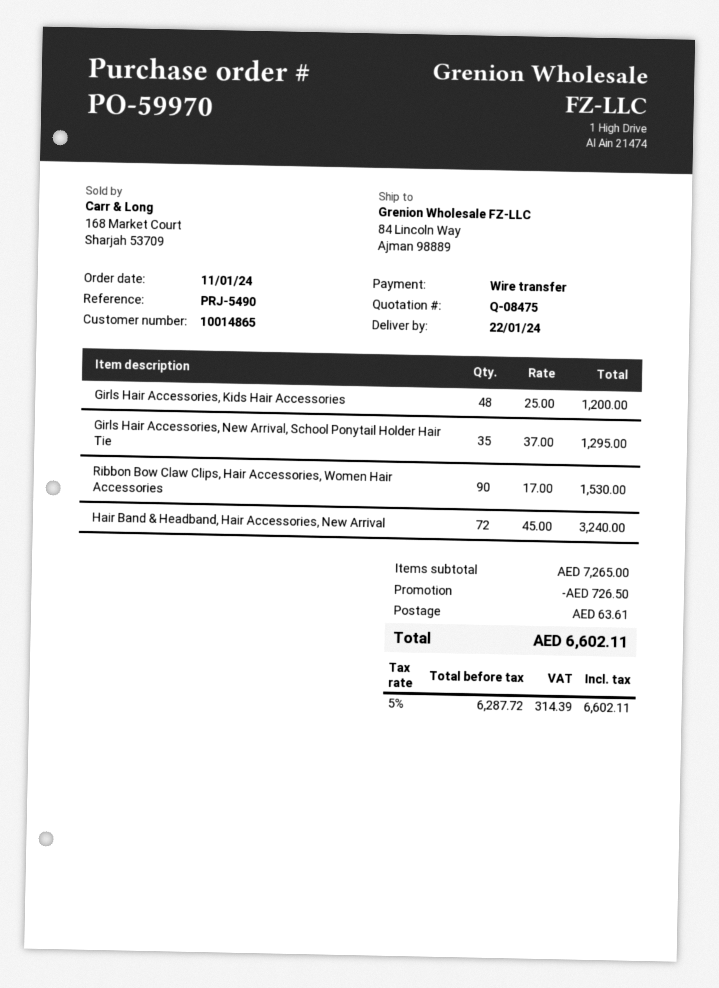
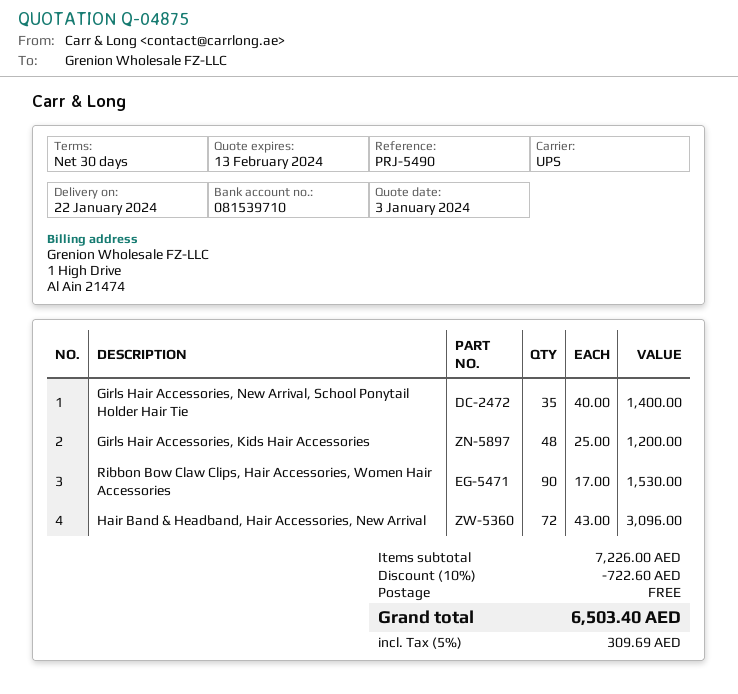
quote number: Q-08475 -> Q-04875
Girls Hair Accessories, New Arrival, School Ponytail Holder Hair Tie: 35 x 37.00 = 1295.00 -> 35 x 40.00 = 1400.00
Hair Band & Headband, Hair Accessories, New Arrival: 72 x 45.00 = 3240.00 -> 72 x 43.00 = 3096.00
subtotal: 7265.00 -> 7226.00
discount: 726.50 -> 722.60
shipping: 63.61 -> 0.00
tax: 5% = 314.39 -> 5% = 309.69
total: 6602.11 -> 6503.40

